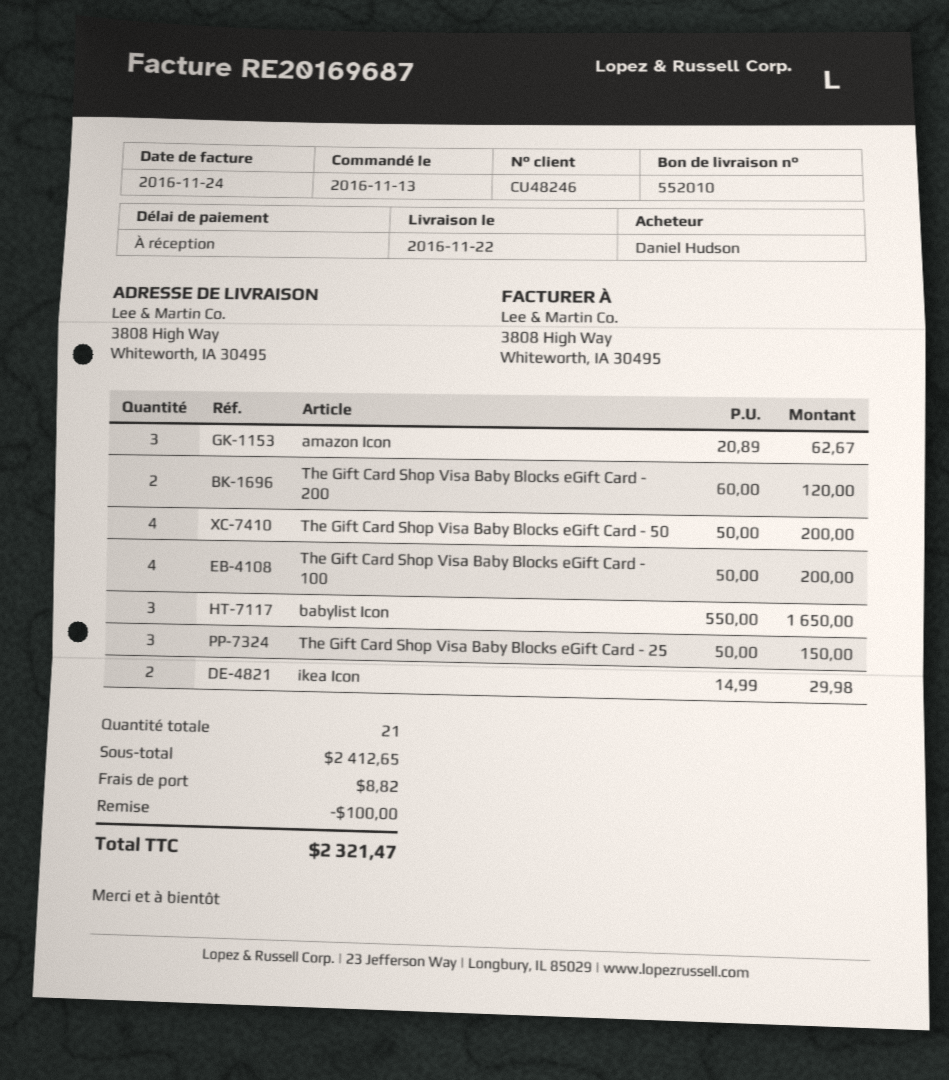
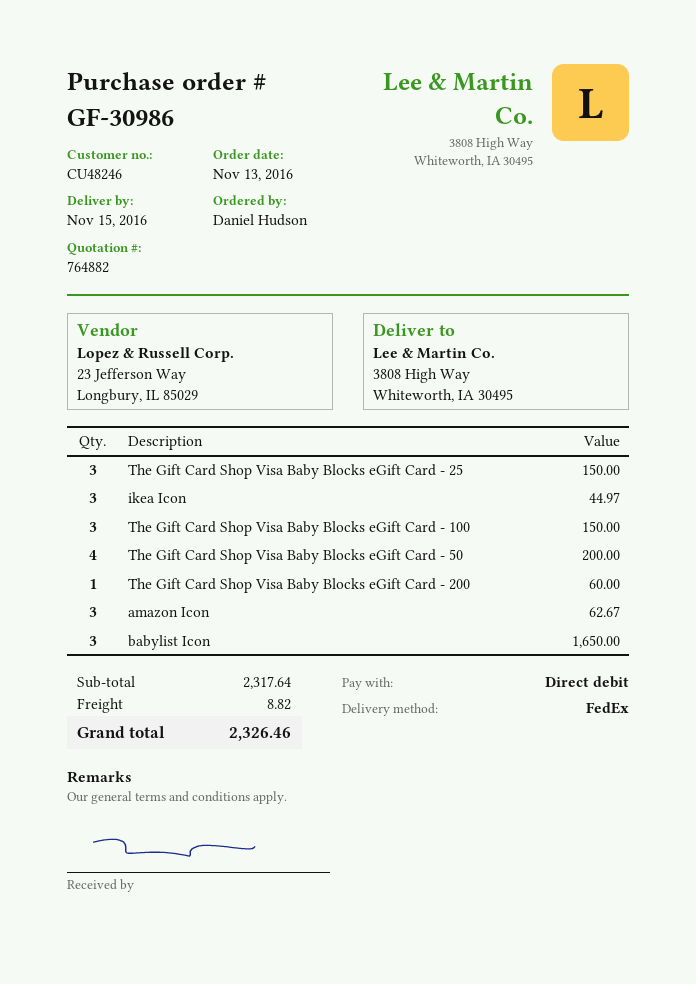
delivery date: 2016-11-22 -> 2016-11-15
The Gift Card Shop Visa Baby Blocks eGift Card - 200: 2 for 120.00 -> 1 for 60.00
The Gift Card Shop Visa Baby Blocks eGift Card - 100: 4 for 200.00 -> 3 for 150.00
ikea Icon: 2 for 29.98 -> 3 for 44.97
subtotal: 2412.65 -> 2317.64
discount: 100.00 -> none
total: 2321.47 -> 2326.46

